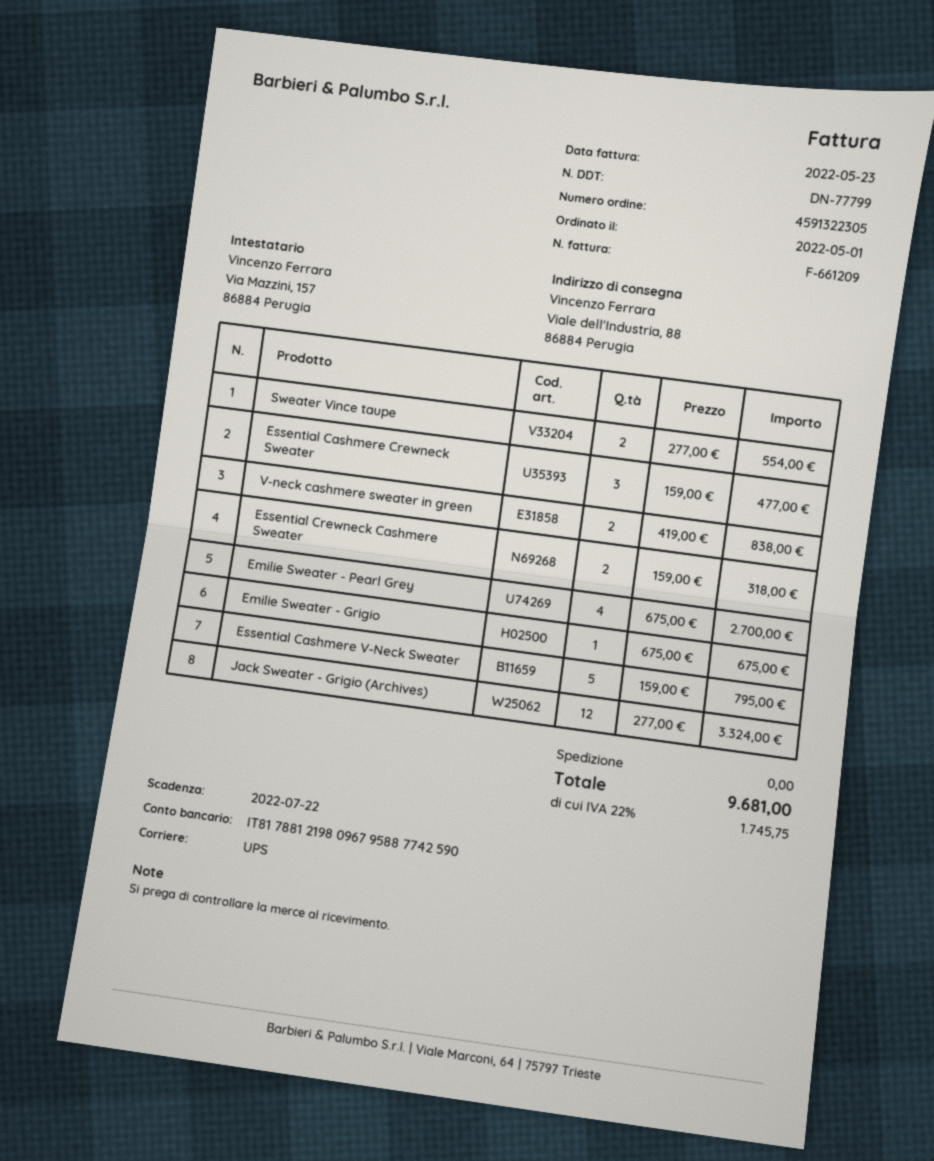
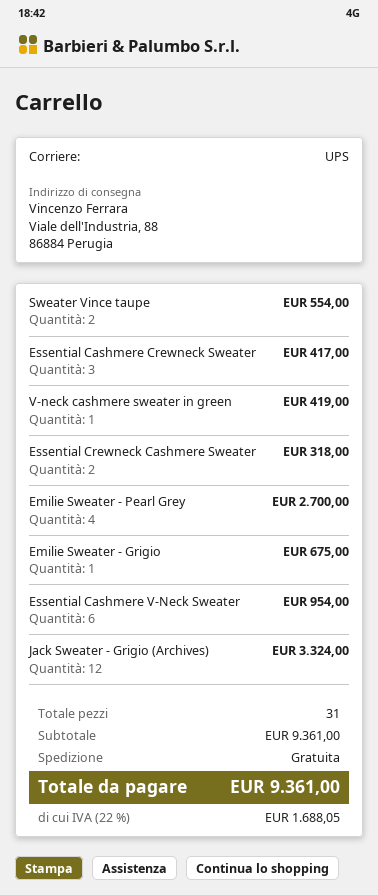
Essential Cashmere Crewneck Sweater: 3 for 477.00 -> 3 for 417.00
V-neck cashmere sweater in green: 2 for 838.00 -> 1 for 419.00
Essential Cashmere V-Neck Sweater: 5 for 795.00 -> 6 for 954.00
tax: 22% = 1745.75 -> 22% = 1688.05
total: 9681.00 -> 9361.00

